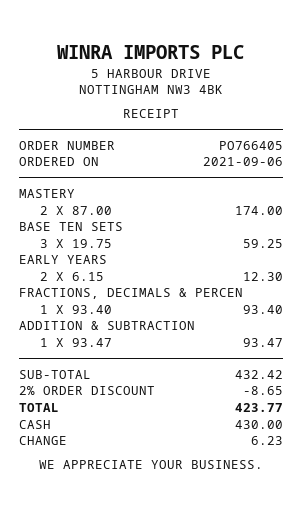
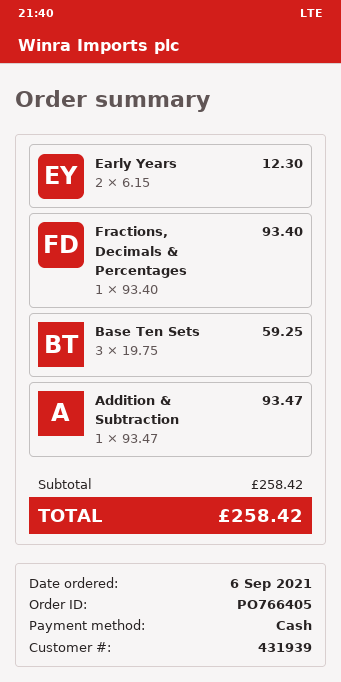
MASTERY: 2 x 87.00 = 174.00 -> none
subtotal: 432.42 -> 258.42
discount: 2% = 8.65 -> none
total: 423.77 -> 258.42

